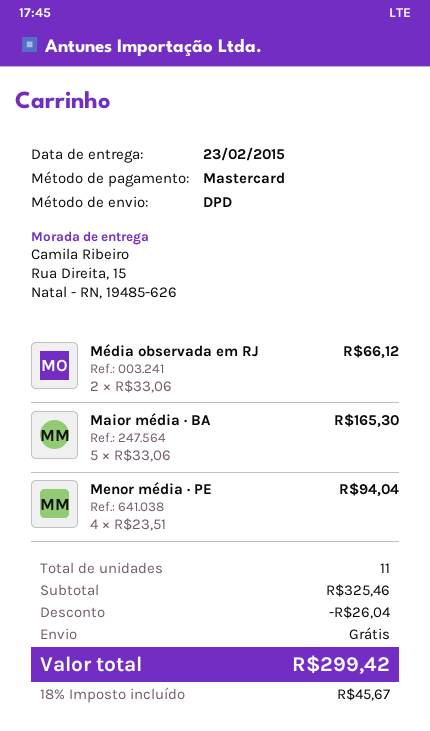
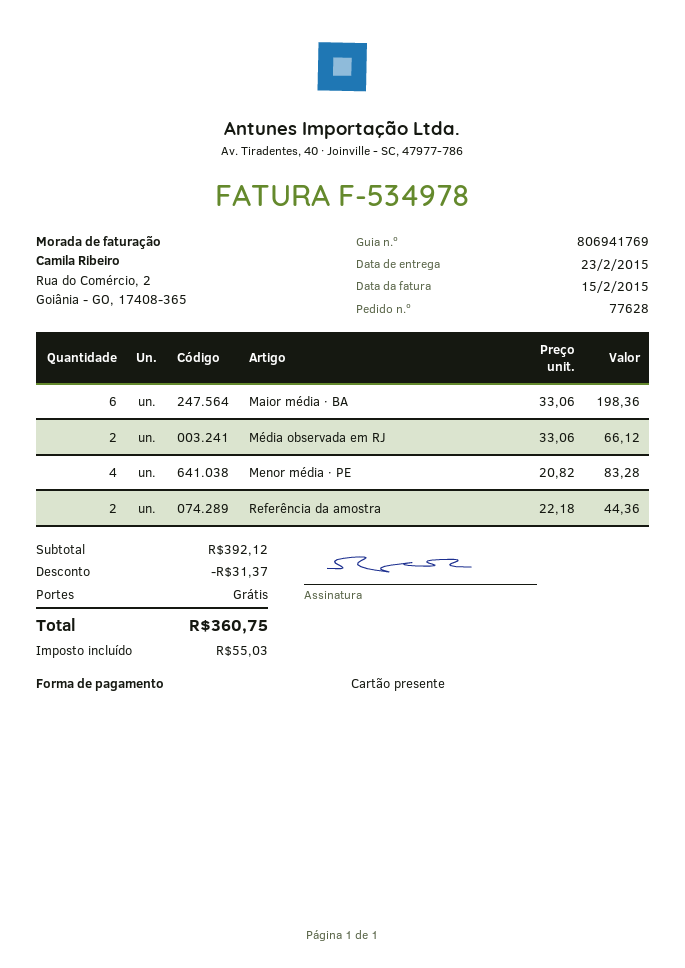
payment method: Mastercard -> gift card
Maior média · BA: 5 x 33.06 = 165.30 -> 6 x 33.06 = 198.36
Menor média · PE: 4 x 23.51 = 94.04 -> 4 x 20.82 = 83.28
Referência da amostra: none -> 2 x 22.18 = 44.36
subtotal: 325.46 -> 392.12
discount: 26.04 -> 31.37
tax: 45.67 -> 55.03
total: 299.42 -> 360.75

